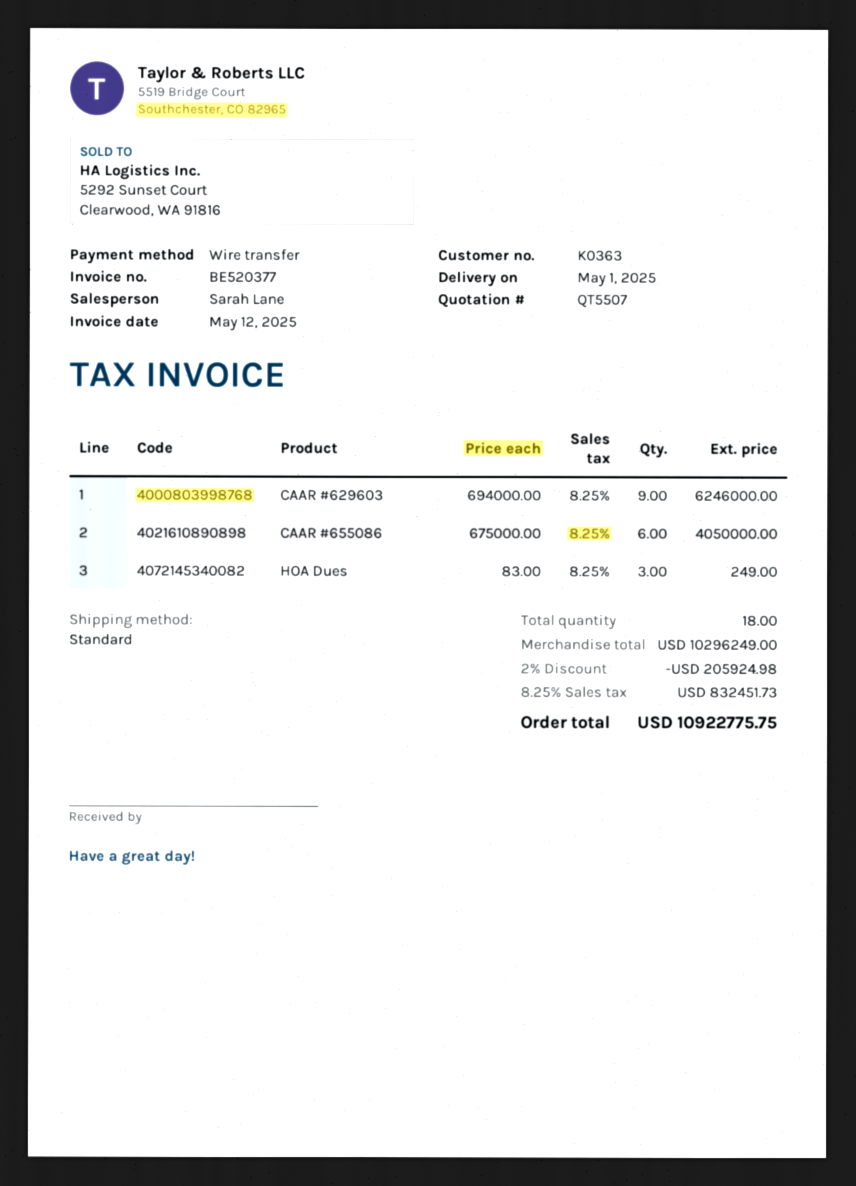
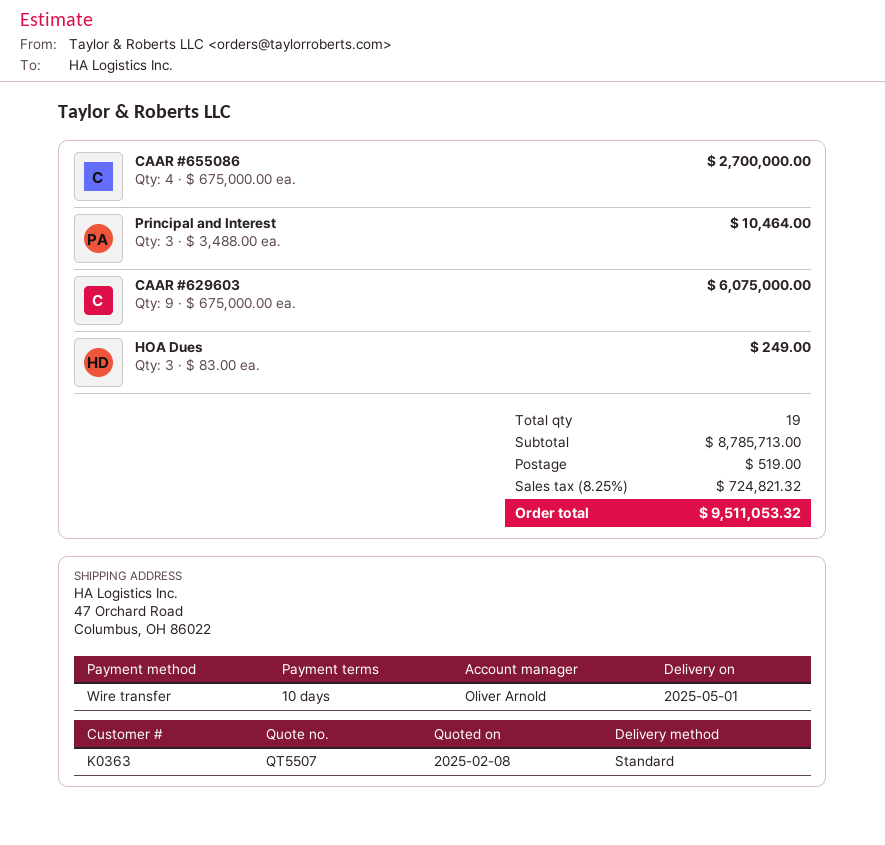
sales rep: Sarah Lane -> Oliver Arnold
CAAR #629603: 9 x 694000.00 = 6246000.00 -> 9 x 675000.00 = 6075000.00
CAAR #655086: 6 x 675000.00 = 4050000.00 -> 4 x 675000.00 = 2700000.00
Principal and Interest: none -> 3 x 3488.00 = 10464.00
total quantity: 18 -> 19
subtotal: 10296249.00 -> 8785713.00
discount: 2% = 205924.98 -> none
shipping: none -> 519.00
tax: 8.25% = 832451.73 -> 8.25% = 724821.32
total: 10922775.75 -> 9511053.32

